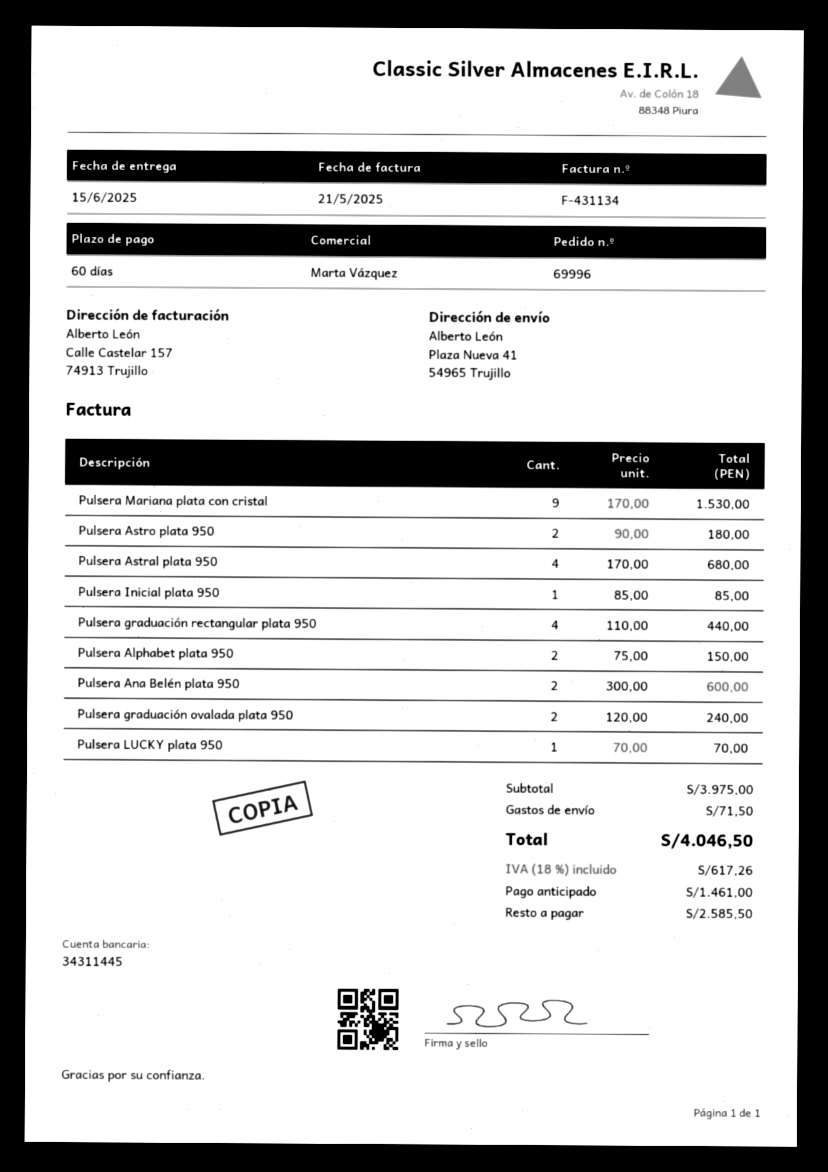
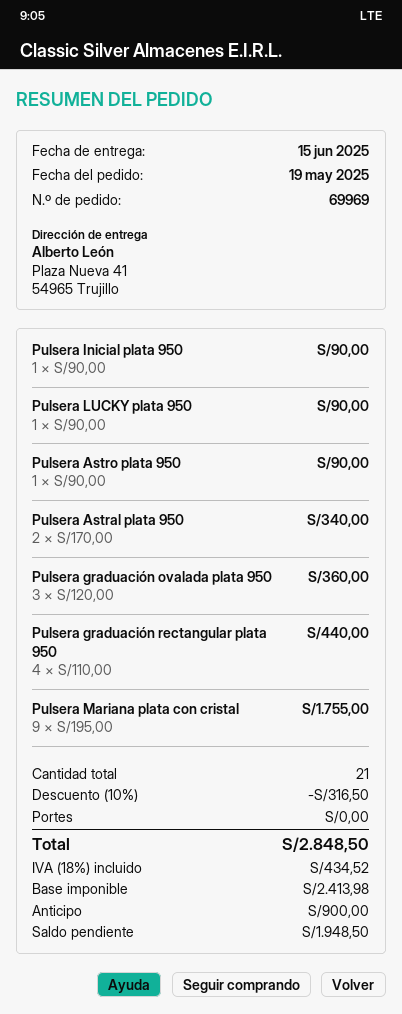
order number: 69996 -> 69969
Pulsera Mariana plata con cristal: 9 x 170.00 = 1530.00 -> 9 x 195.00 = 1755.00
Pulsera Astro plata 950: 2 x 90.00 = 180.00 -> 1 x 90.00 = 90.00
Pulsera Astral plata 950: 4 x 170.00 = 680.00 -> 2 x 170.00 = 340.00
Pulsera Inicial plata 950: 1 x 85.00 = 85.00 -> 1 x 90.00 = 90.00
Pulsera Alphabet plata 950: 2 x 75.00 = 150.00 -> none
Pulsera Ana Belén plata 950: 2 x 300.00 = 600.00 -> none
Pulsera graduación ovalada plata 950: 2 x 120.00 = 240.00 -> 3 x 120.00 = 360.00
Pulsera LUCKY plata 950: 1 x 70.00 = 70.00 -> 1 x 90.00 = 90.00
discount: none -> 10% = 316.50
shipping: 71.50 -> 0.00
tax: 18% = 617.26 -> 18% = 434.52
total: 4046.50 -> 2848.50
deposit: 1461.00 -> 900.00
balance: 2585.50 -> 1948.50

